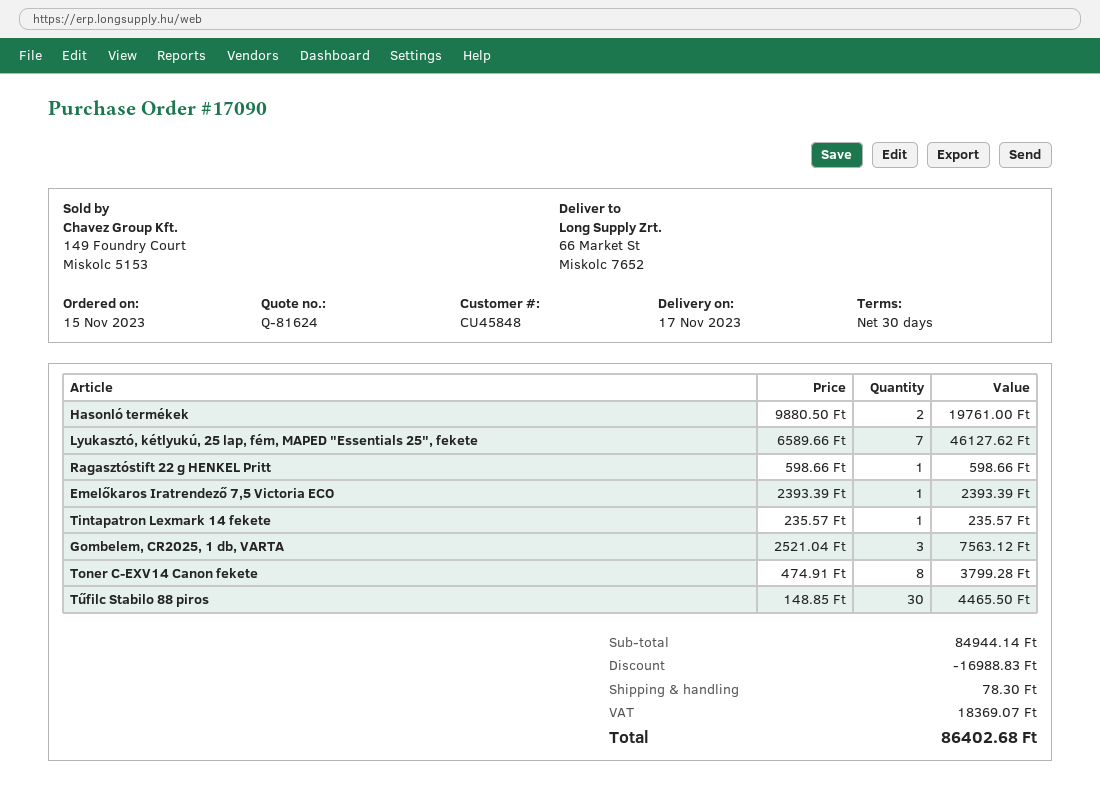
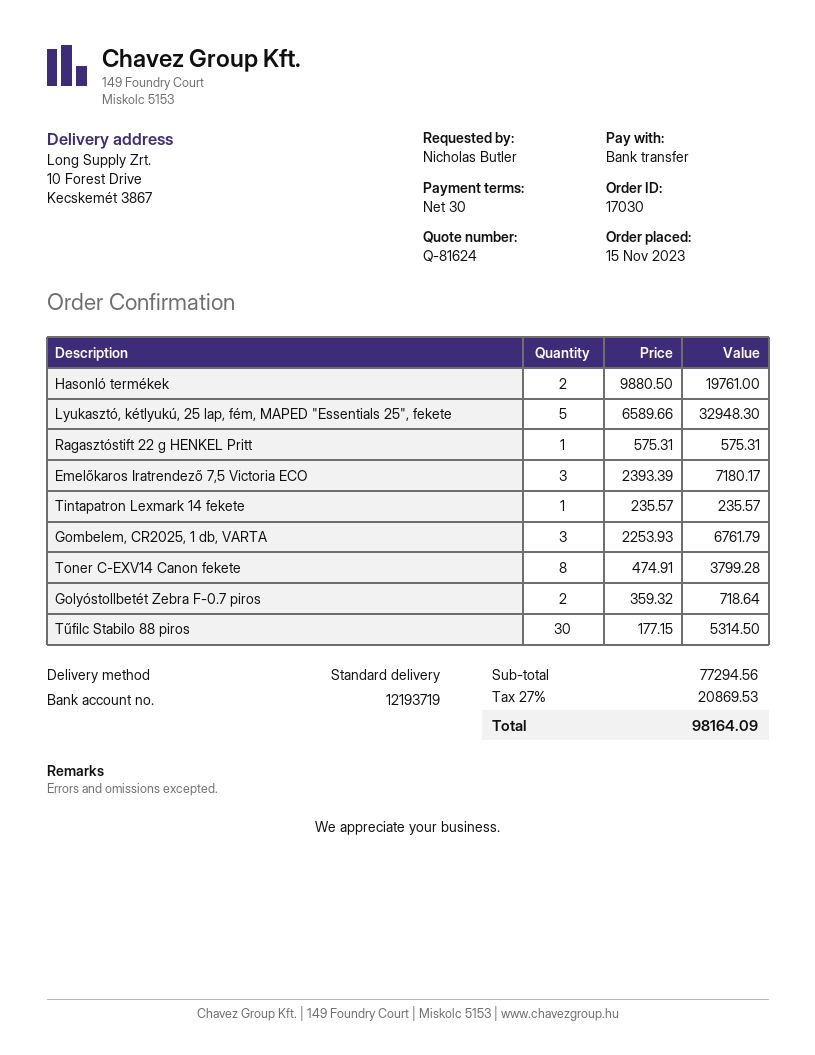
order number: 17090 -> 17030
ship to: 66 Market St, Miskolc 7652 -> 10 Forest Drive, Kecskemét 3867
Lyukasztó, kétlyukú, 25 lap, fém, MAPED "Essentials 25", fekete: 7 x 6589.66 = 46127.62 -> 5 x 6589.66 = 32948.30
Ragasztóstift 22 g HENKEL Pritt: 1 x 598.66 = 598.66 -> 1 x 575.31 = 575.31
Emelőkaros Iratrendező 7,5 Victoria ECO: 1 x 2393.39 = 2393.39 -> 3 x 2393.39 = 7180.17
Gombelem, CR2025, 1 db, VARTA: 3 x 2521.04 = 7563.12 -> 3 x 2253.93 = 6761.79
Tűfilc Stabilo 88 piros: 30 x 148.85 = 4465.50 -> 30 x 177.15 = 5314.50
Golyóstollbetét Zebra F-0.7 piros: none -> 2 x 359.32 = 718.64
subtotal: 84944.14 -> 77294.56
discount: 16988.83 -> none
shipping: 78.30 -> none
tax: 18369.07 -> 20869.53
total: 86402.68 -> 98164.09

